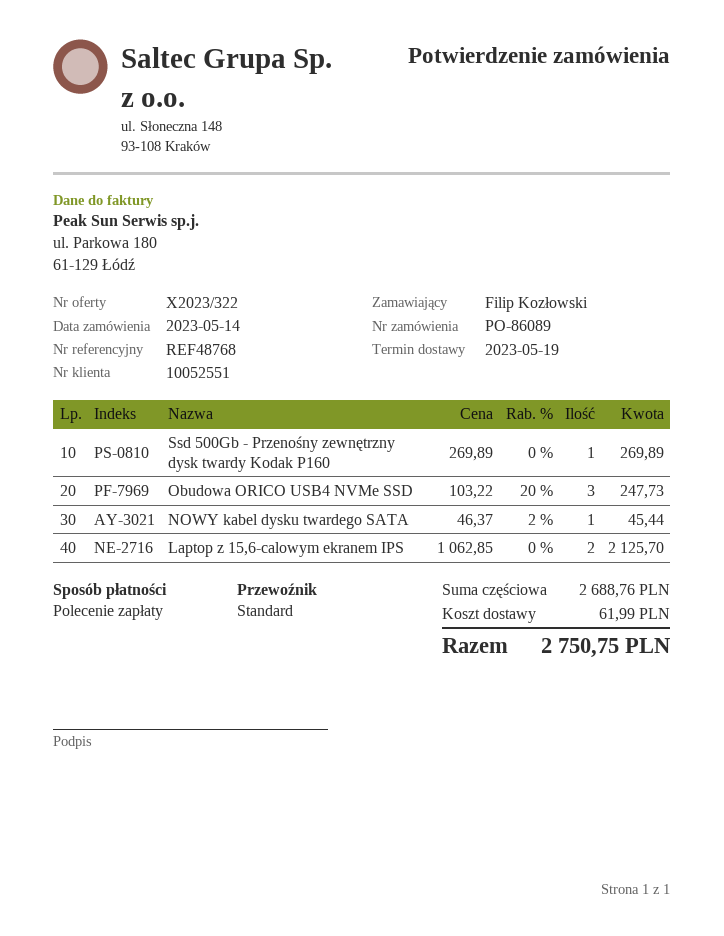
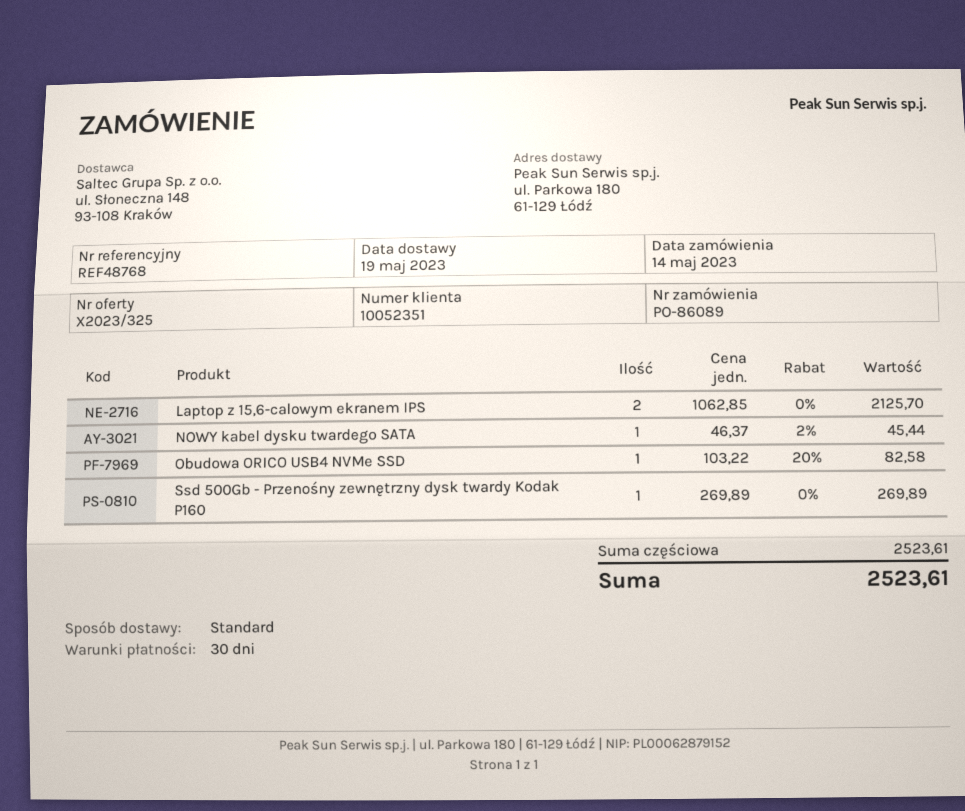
quote number: X2023/322 -> X2023/325
customer number: 10052551 -> 10052351
Obudowa ORICO USB4 NVMe SSD: 3 x 103.22 - 20% = 247.73 -> 1 x 103.22 - 20% = 82.58
subtotal: 2688.76 -> 2523.61
shipping: 61.99 -> none
total: 2750.75 -> 2523.61

